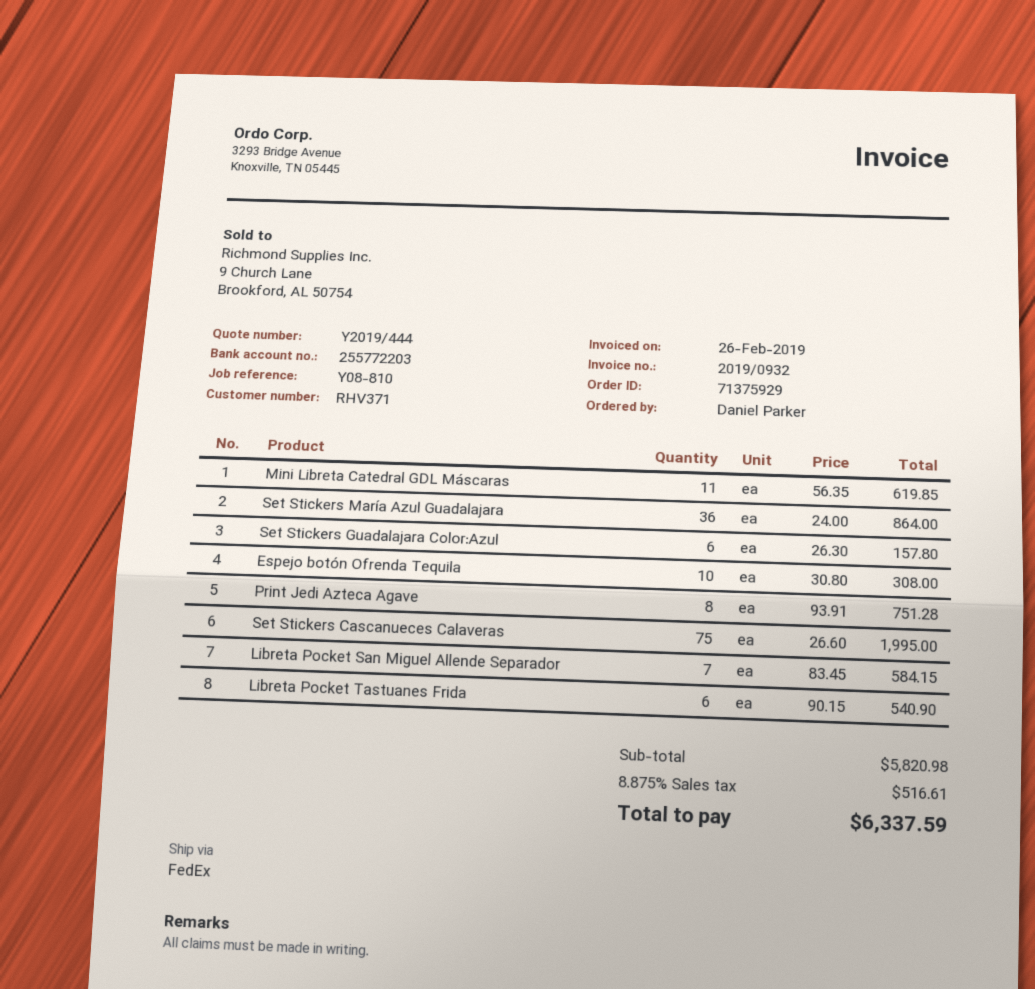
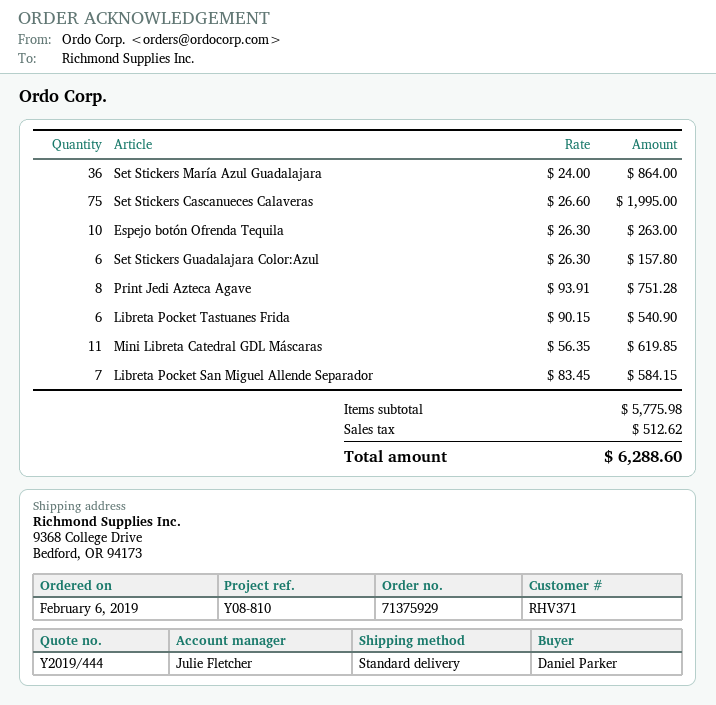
shipping method: FedEx -> standard
Espejo botón Ofrenda Tequila: 10 x 30.80 = 308.00 -> 10 x 26.30 = 263.00
subtotal: 5820.98 -> 5775.98
tax: 516.61 -> 512.62
total: 6337.59 -> 6288.60

